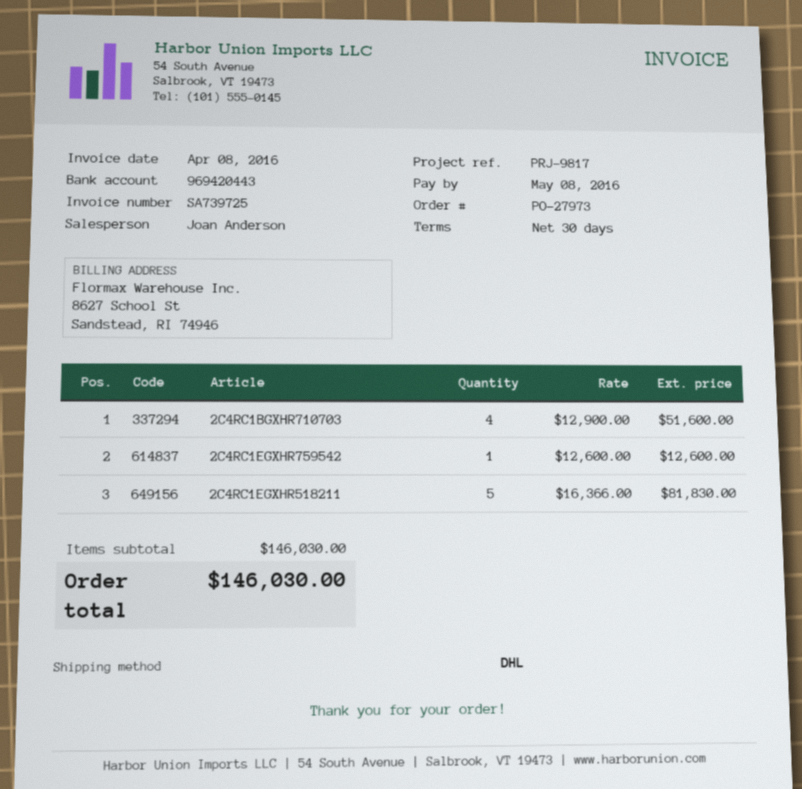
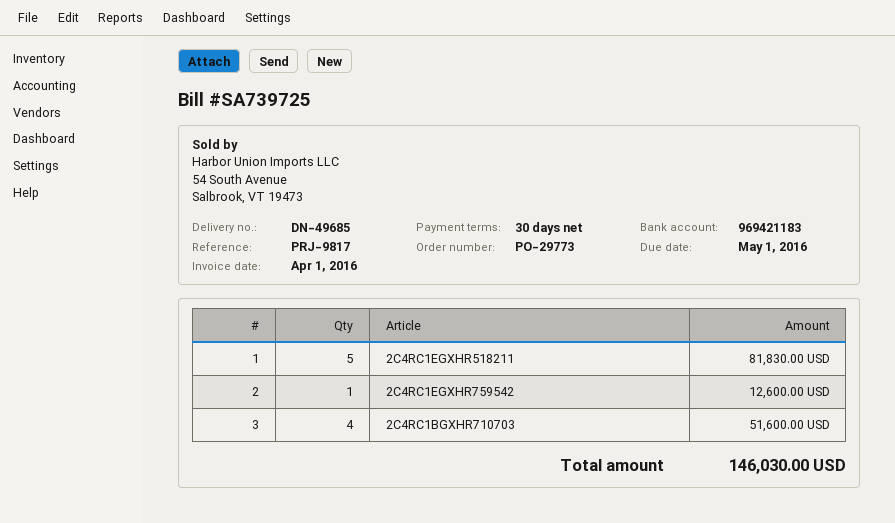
order number: PO-27973 -> PO-29773
invoice date: 2016-04-08 -> 2016-04-01
due date: 2016-05-08 -> 2016-05-01
bank account: 969420443 -> 969421183

